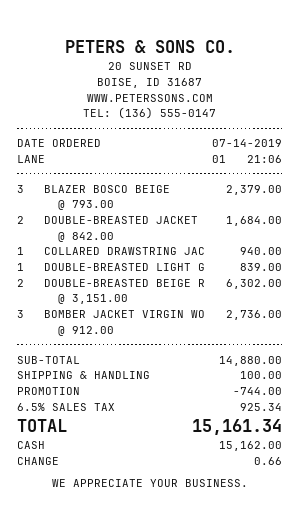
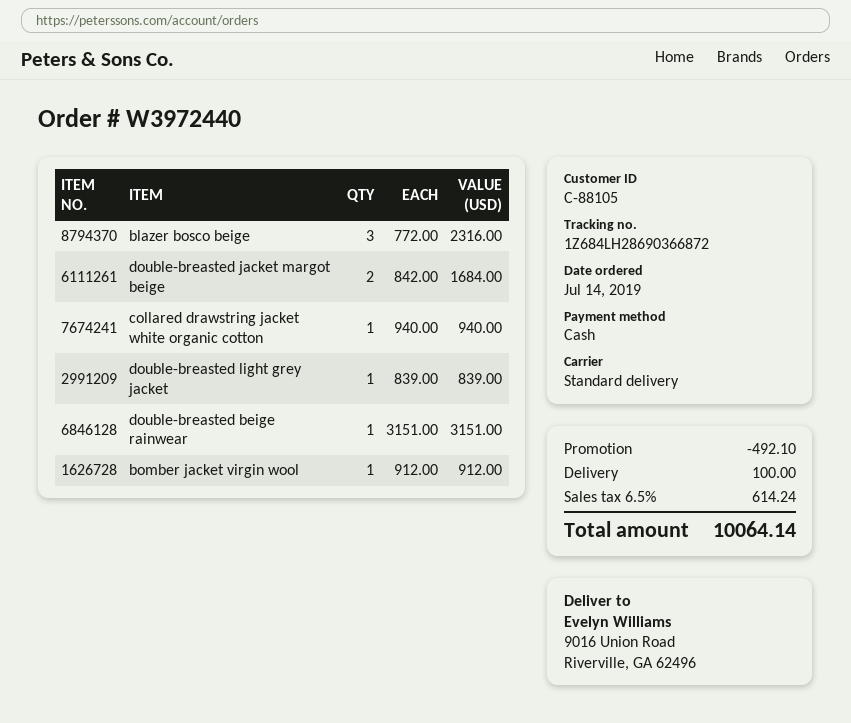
BLAZER BOSCO BEIGE: 3 x 793.00 = 2379.00 -> 3 x 772.00 = 2316.00
DOUBLE-BREASTED BEIGE R: 2 x 3151.00 = 6302.00 -> 1 x 3151.00 = 3151.00
BOMBER JACKET VIRGIN WO: 3 x 912.00 = 2736.00 -> 1 x 912.00 = 912.00
discount: 744.00 -> 492.10
tax: 6.5% = 925.34 -> 6.5% = 614.24
total: 15161.34 -> 10064.14

